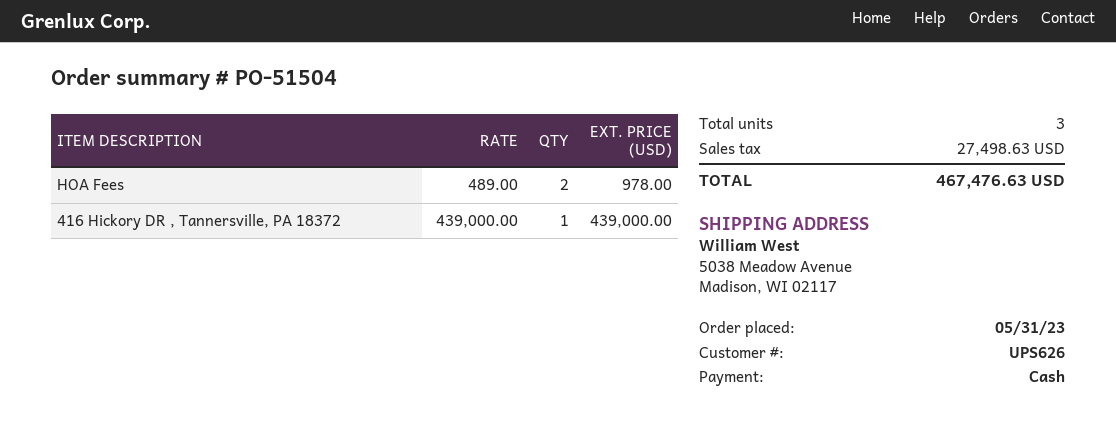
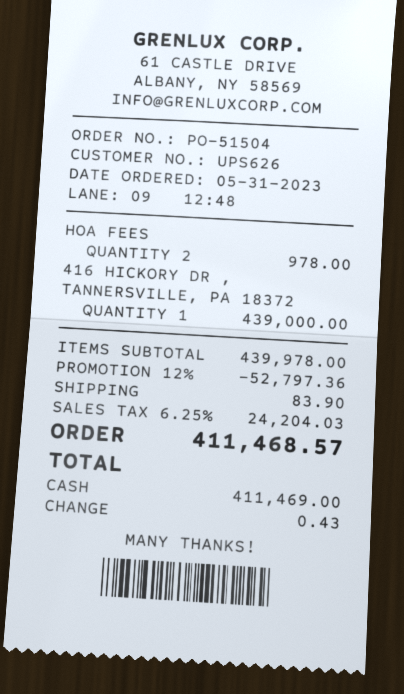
discount: none -> 12% = 52797.36
shipping: none -> 83.90
tax: 27498.63 -> 24204.03
total: 467476.63 -> 411468.57

